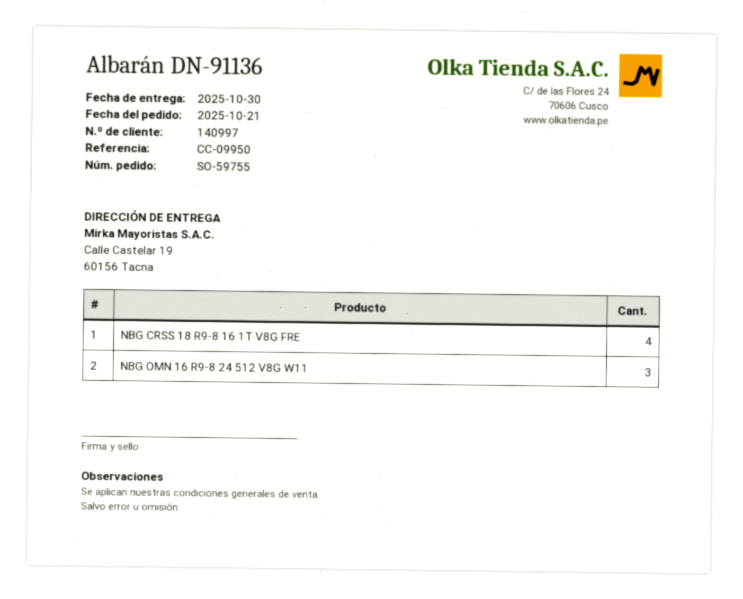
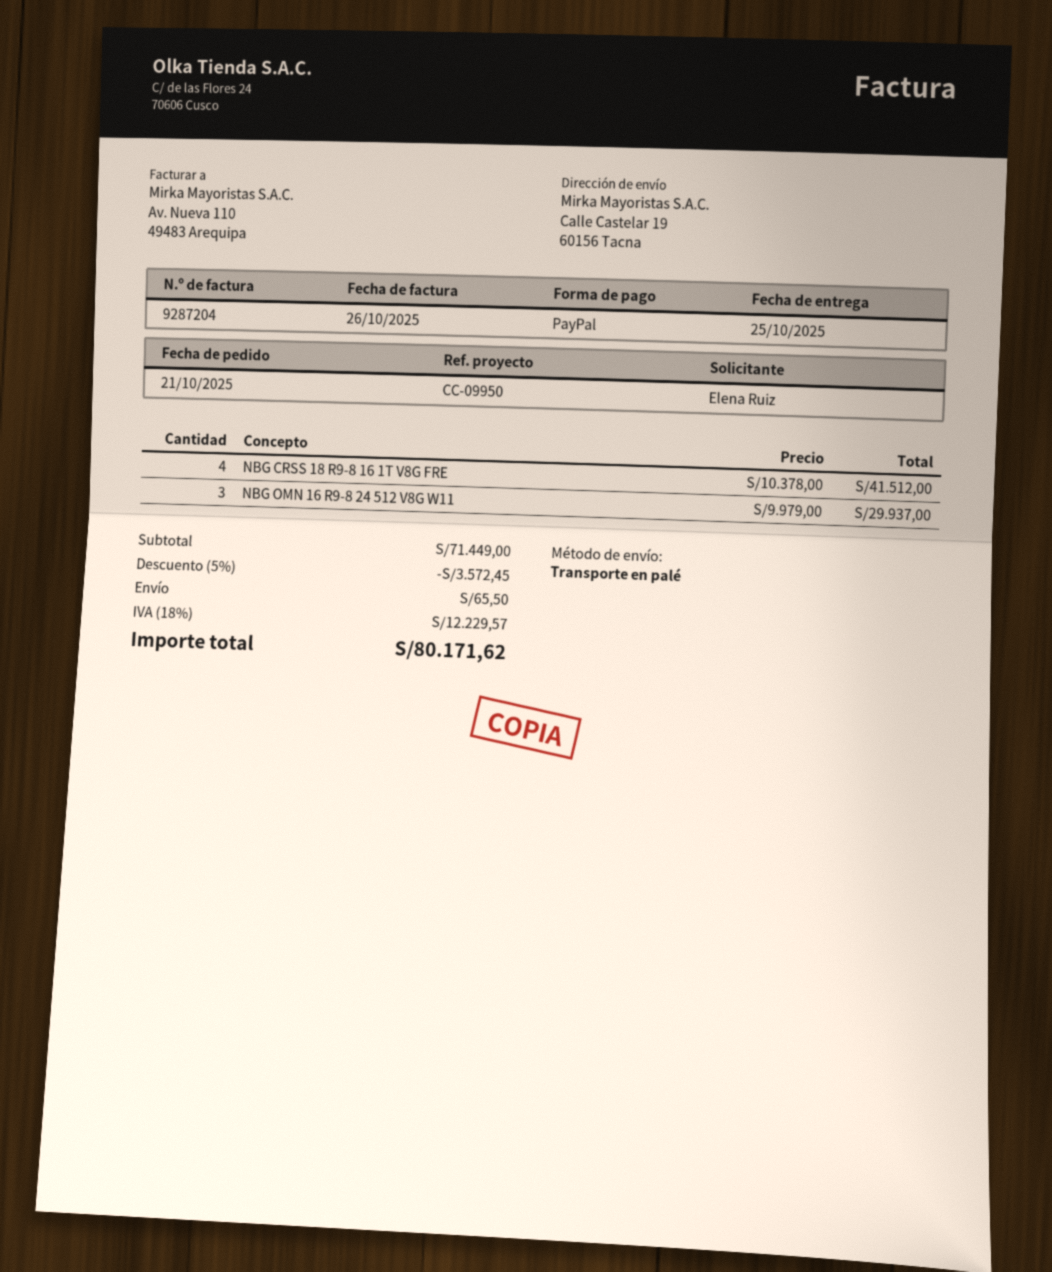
delivery date: 2025-10-30 -> 2025-10-25

